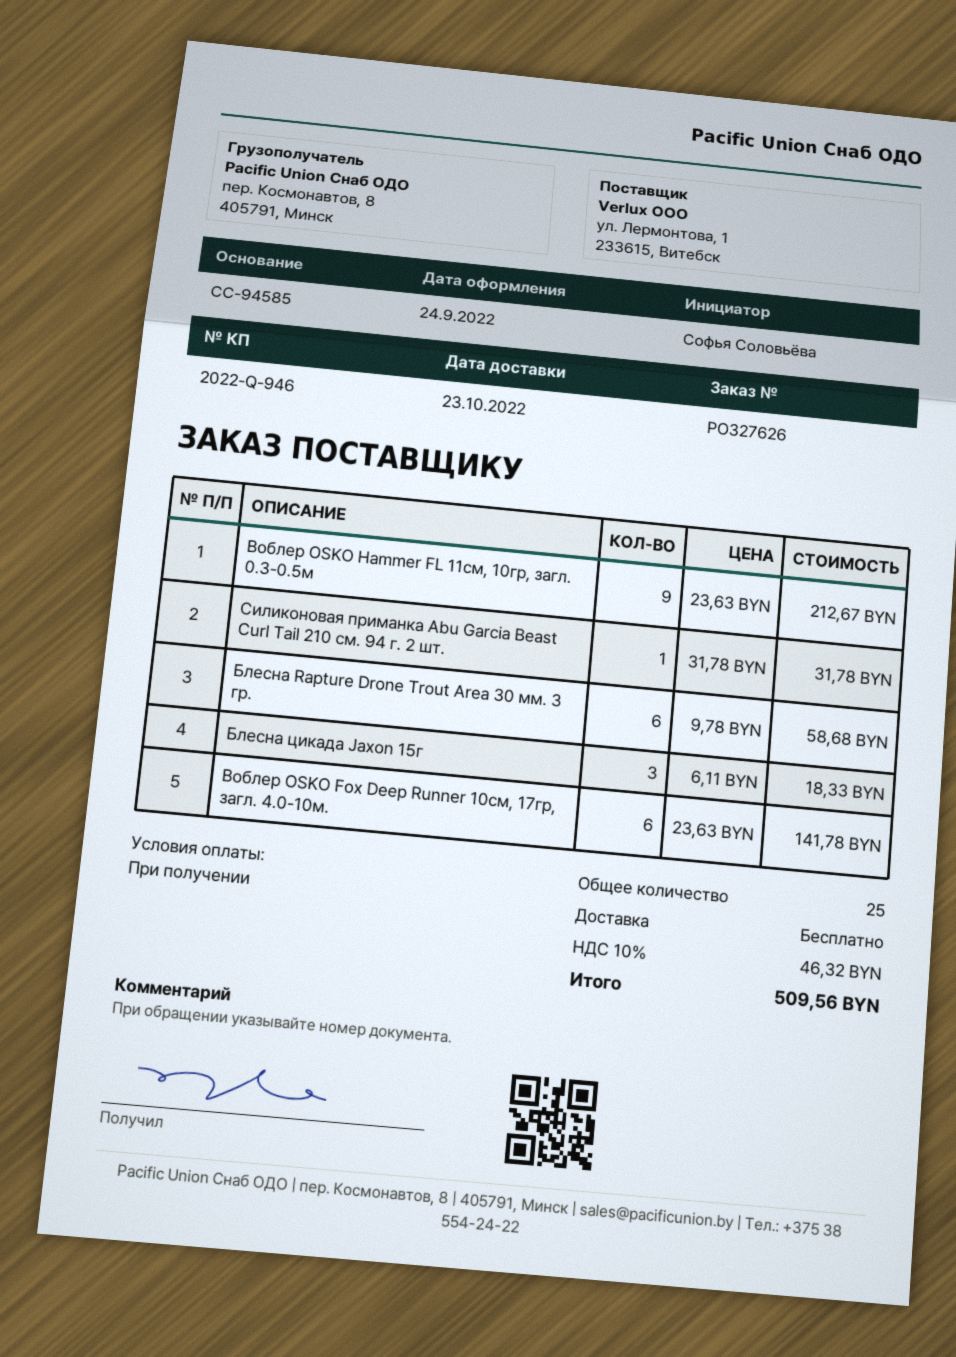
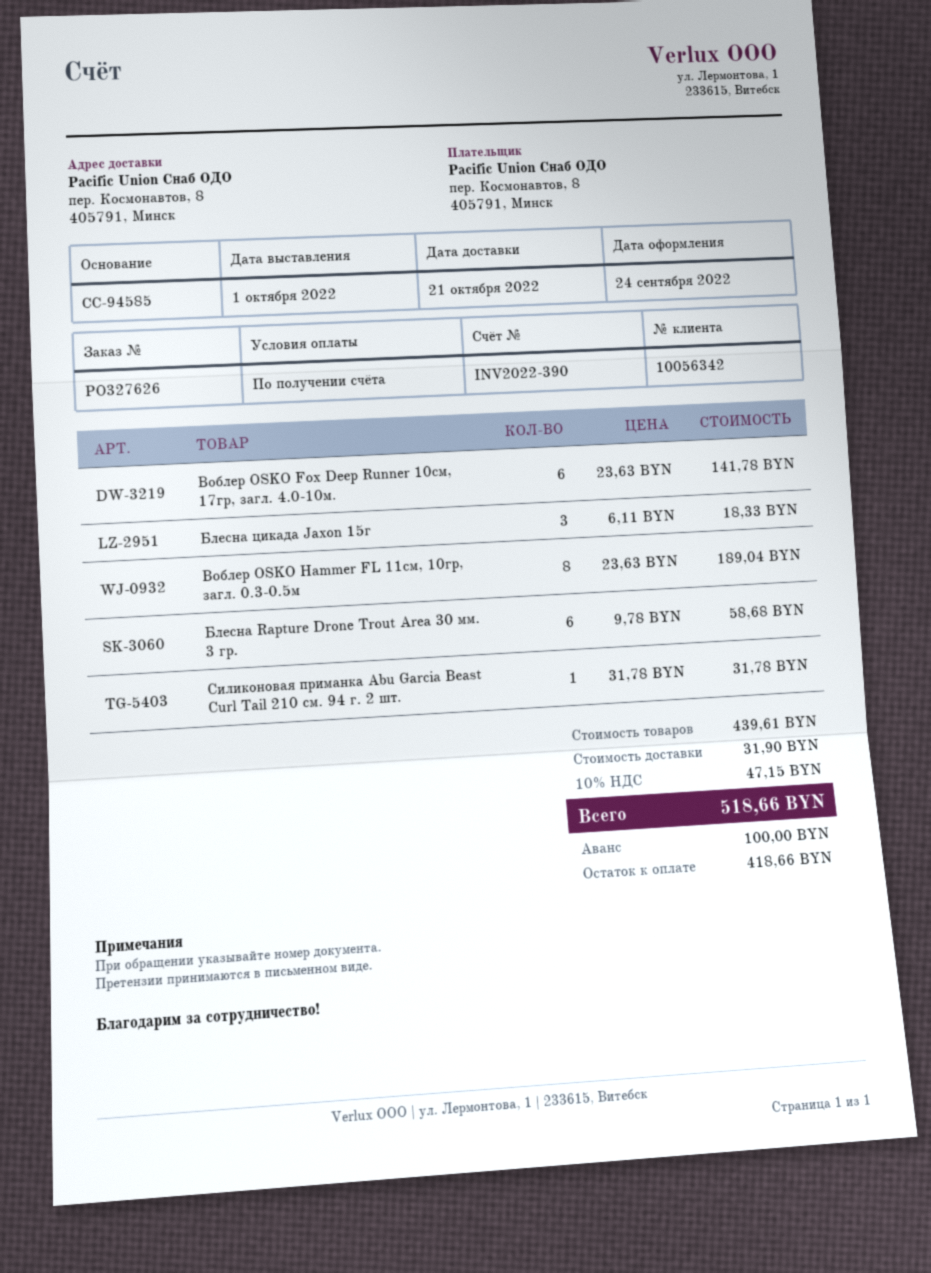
delivery date: 2022-10-23 -> 2022-10-21
Воблер OSKO Hammer FL 11см, 10гр, загл. 0.3-0.5м: 9 x 23.63 = 212.67 -> 8 x 23.63 = 189.04
shipping: 0.00 -> 31.90
tax: 10% = 46.32 -> 10% = 47.15
total: 509.56 -> 518.66

